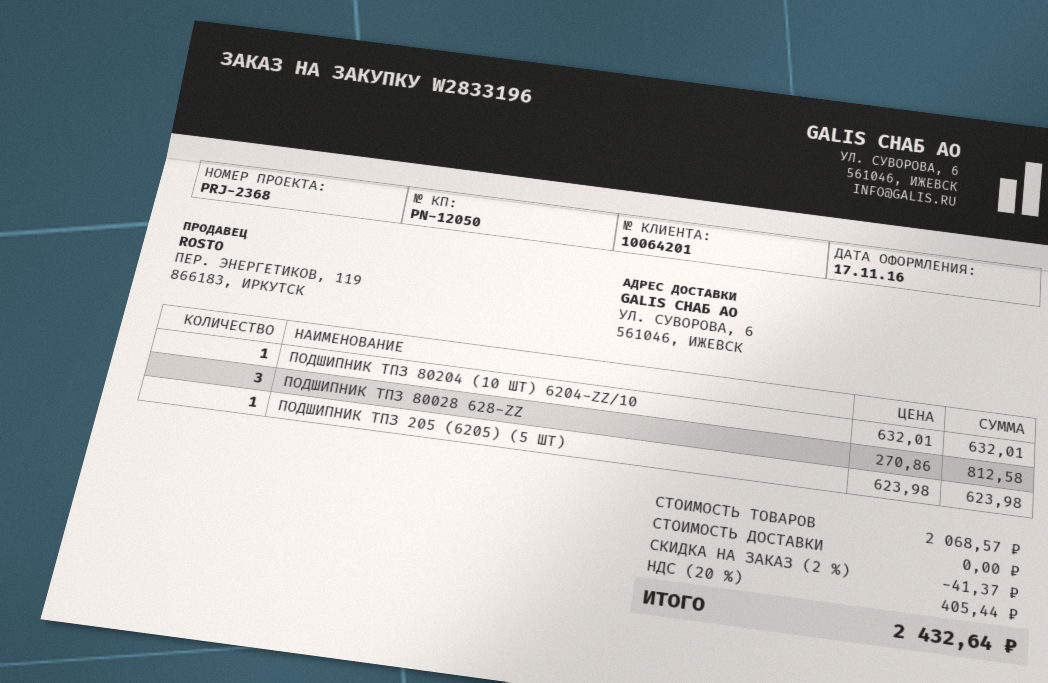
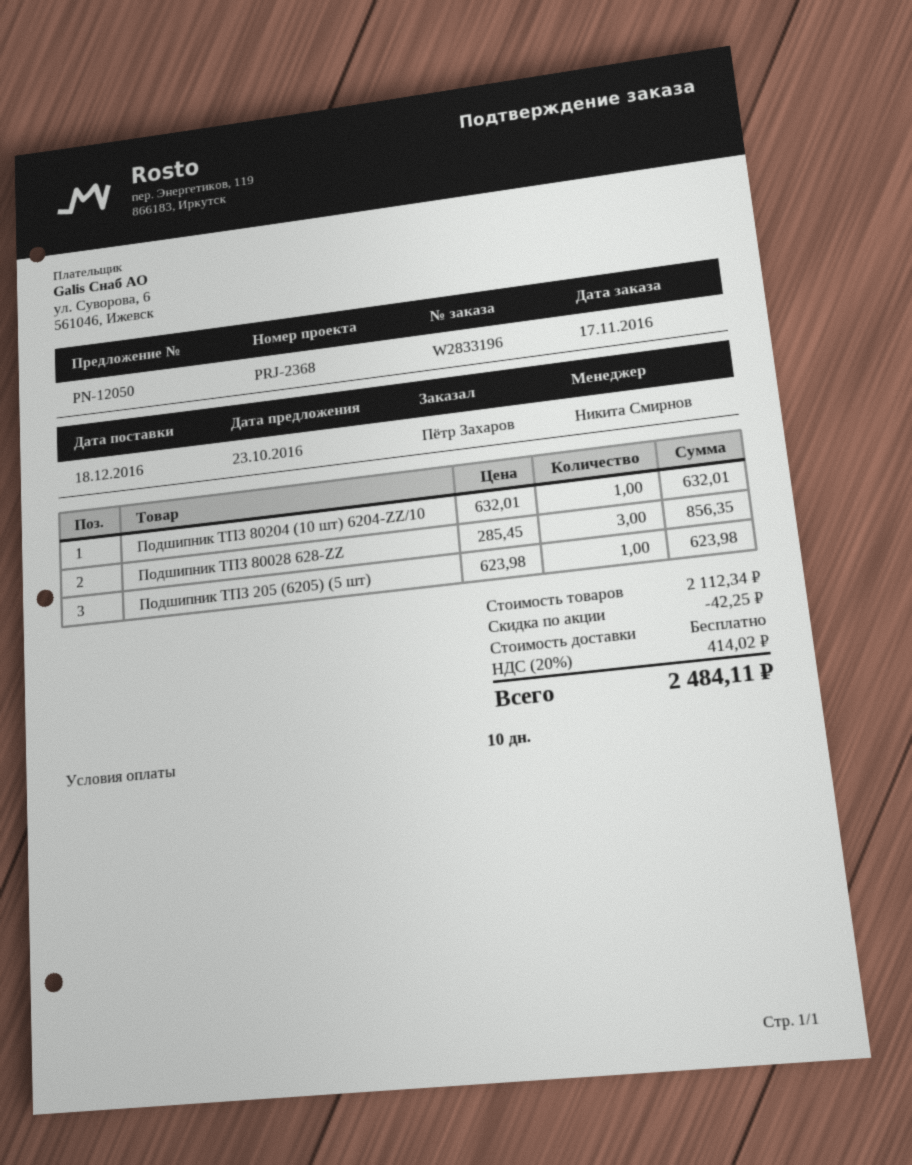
ПОДШИПНИК ТПЗ 80028 628-ZZ: 3 x 270.86 = 812.58 -> 3 x 285.45 = 856.35
subtotal: 2068.57 -> 2112.34
discount: 41.37 -> 42.25
tax: 20% = 405.44 -> 20% = 414.02
total: 2432.64 -> 2484.11

